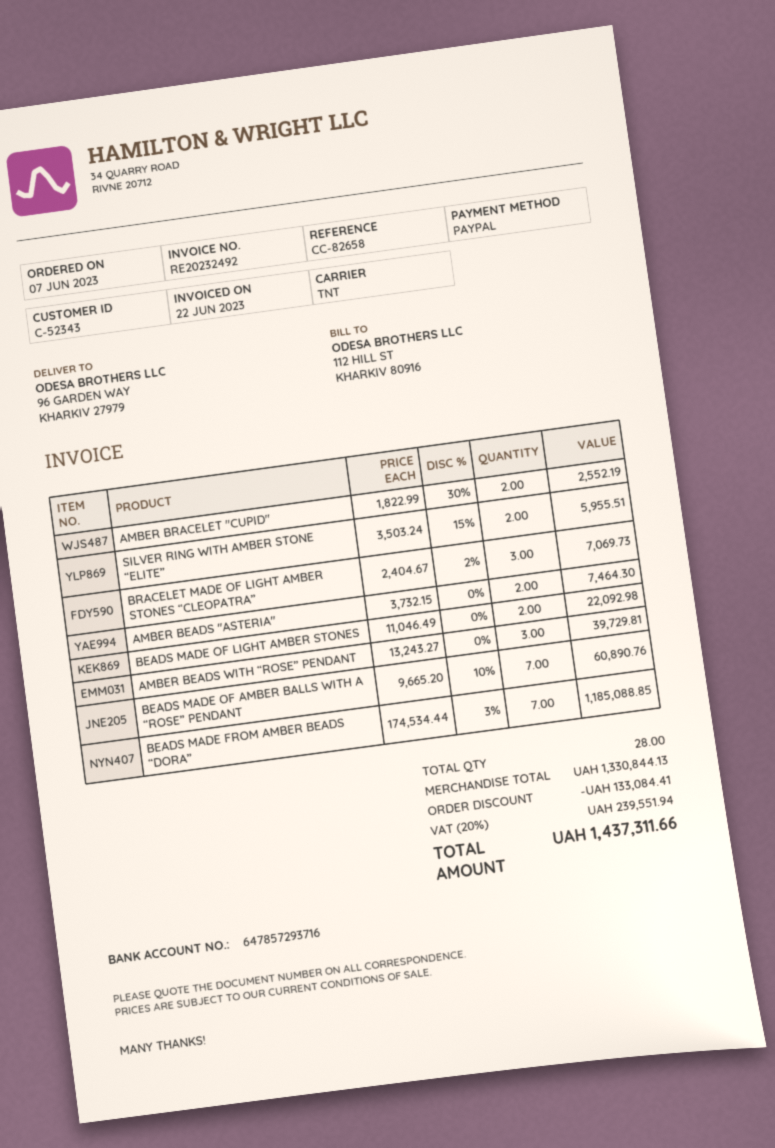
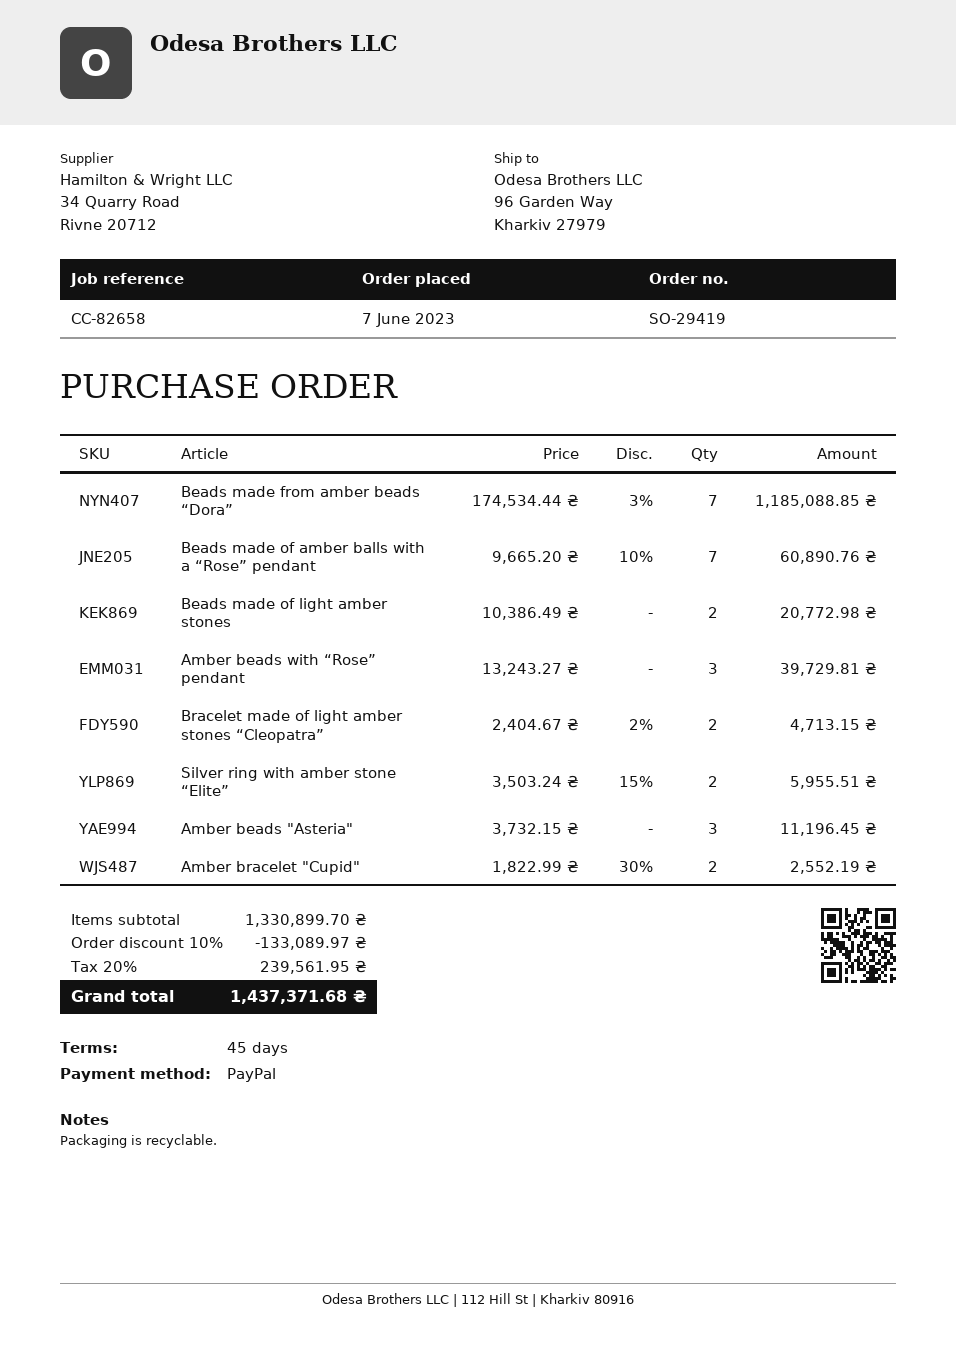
BRACELET MADE OF LIGHT AMBER STONES “CLEOPATRA”: 3 x 2404.67 - 2% = 7069.73 -> 2 x 2404.67 - 2% = 4713.15
AMBER BEADS "ASTERIA": 2 x 3732.15 = 7464.30 -> 3 x 3732.15 = 11196.45
BEADS MADE OF LIGHT AMBER STONES: 2 x 11046.49 = 22092.98 -> 2 x 10386.49 = 20772.98
subtotal: 1330844.13 -> 1330899.70
discount: 133084.41 -> 133089.97
tax: 20% = 239551.94 -> 20% = 239561.95
total: 1437311.66 -> 1437371.68

